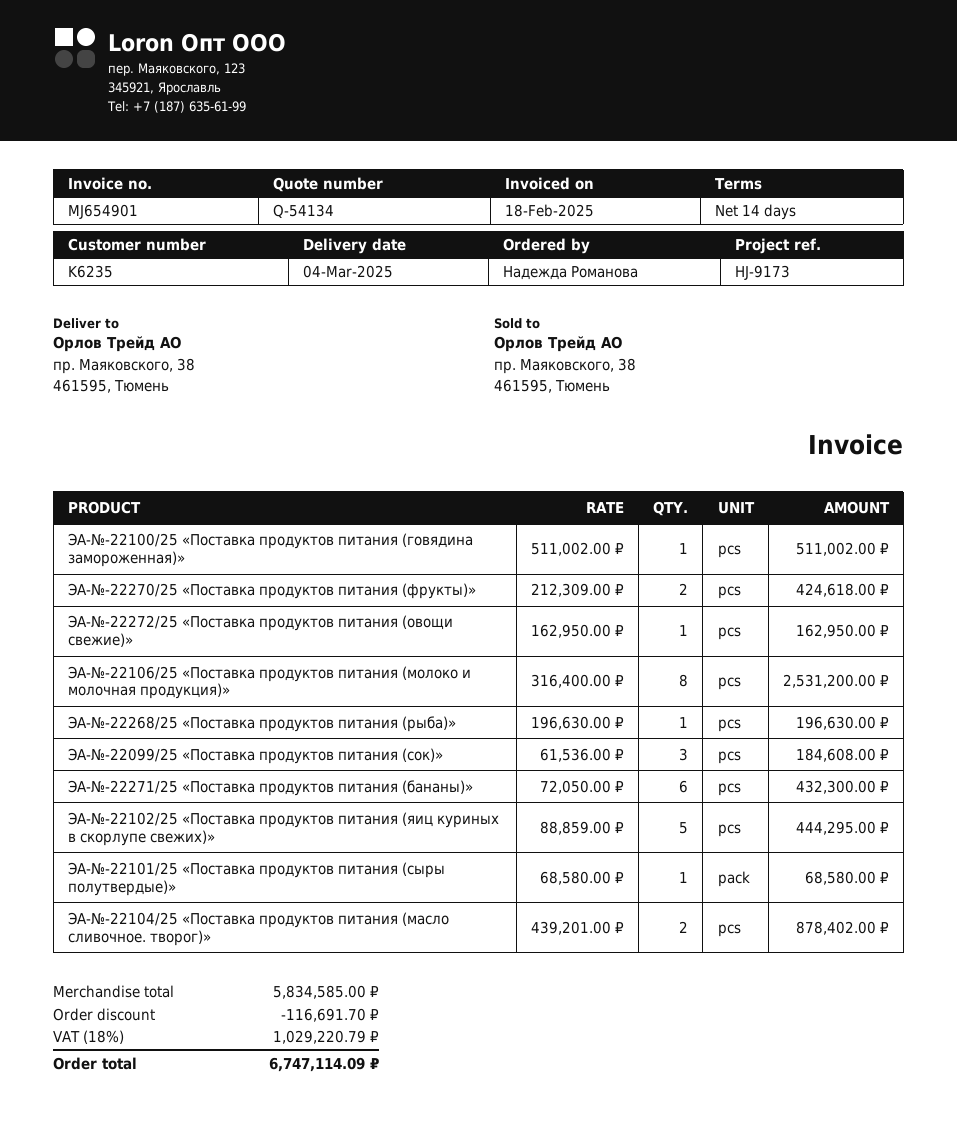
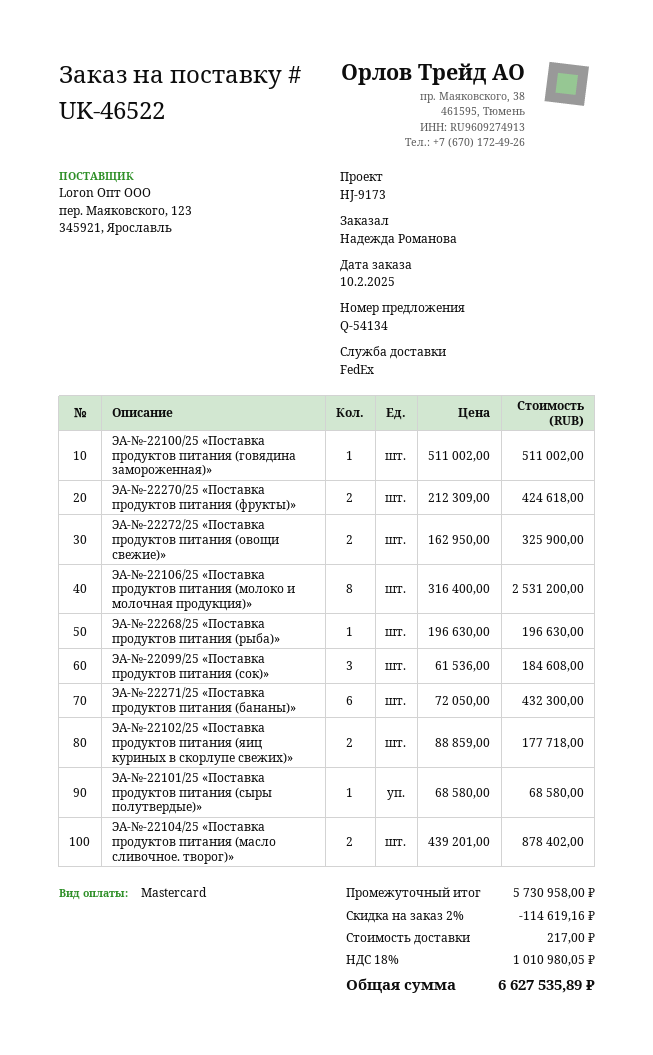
ЭА-№-22272/25 «Поставка продуктов питания (овощи свежие)»: 1 x 162950.00 = 162950.00 -> 2 x 162950.00 = 325900.00
ЭА-№-22102/25 «Поставка продуктов питания (яиц куриных в скорлупе свежих)»: 5 x 88859.00 = 444295.00 -> 2 x 88859.00 = 177718.00
subtotal: 5834585.00 -> 5730958.00
discount: 116691.70 -> 114619.16
shipping: none -> 217.00
tax: 18% = 1029220.79 -> 18% = 1010980.05
total: 6747114.09 -> 6627535.89

